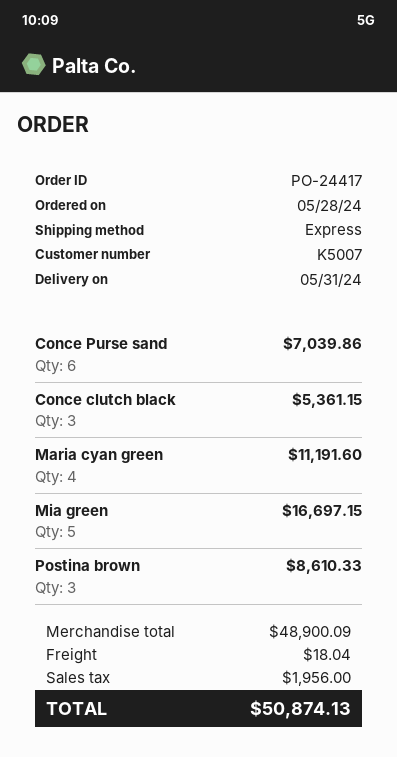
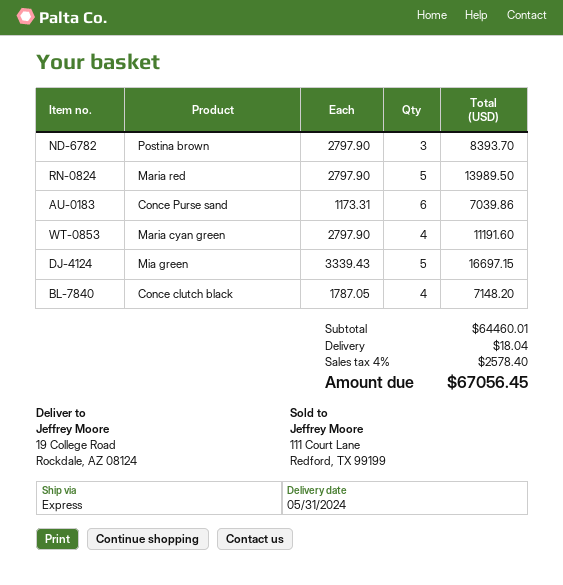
Conce clutch black: 3 for 5361.15 -> 4 for 7148.20
Postina brown: 3 for 8610.33 -> 3 for 8393.70
Maria red: none -> 5 for 13989.50
subtotal: 48900.09 -> 64460.01
tax: 1956.00 -> 2578.40
total: 50874.13 -> 67056.45

